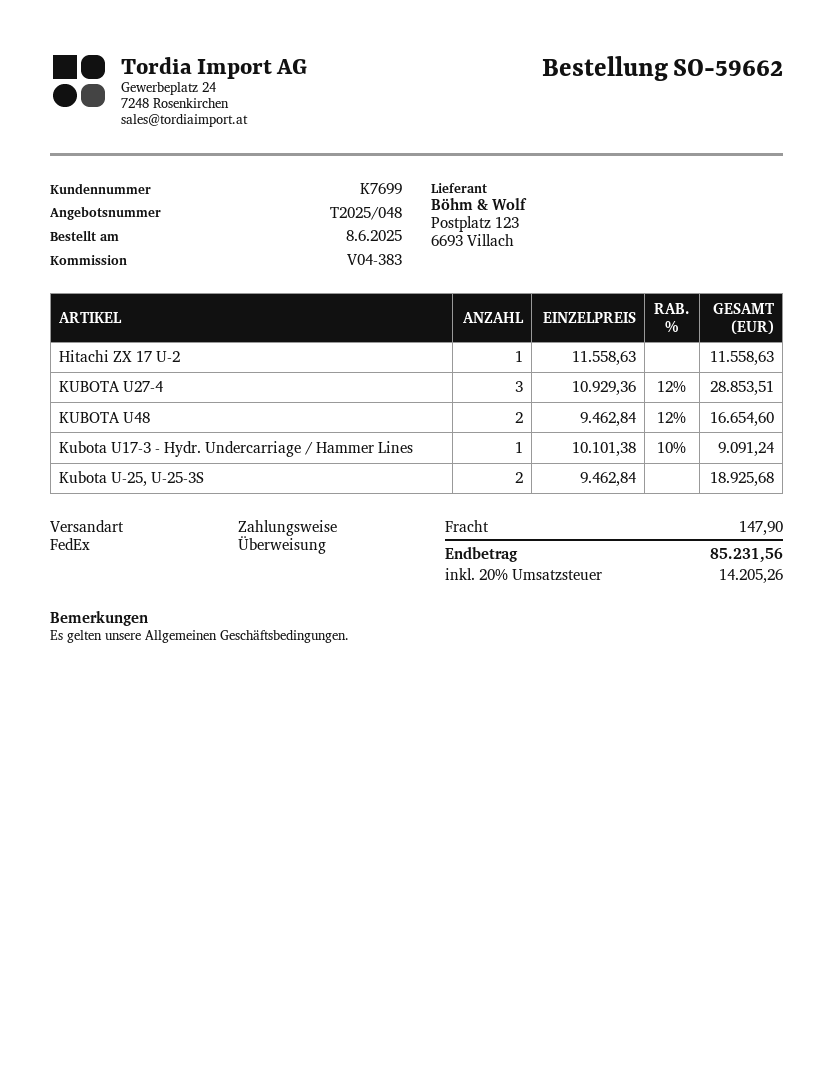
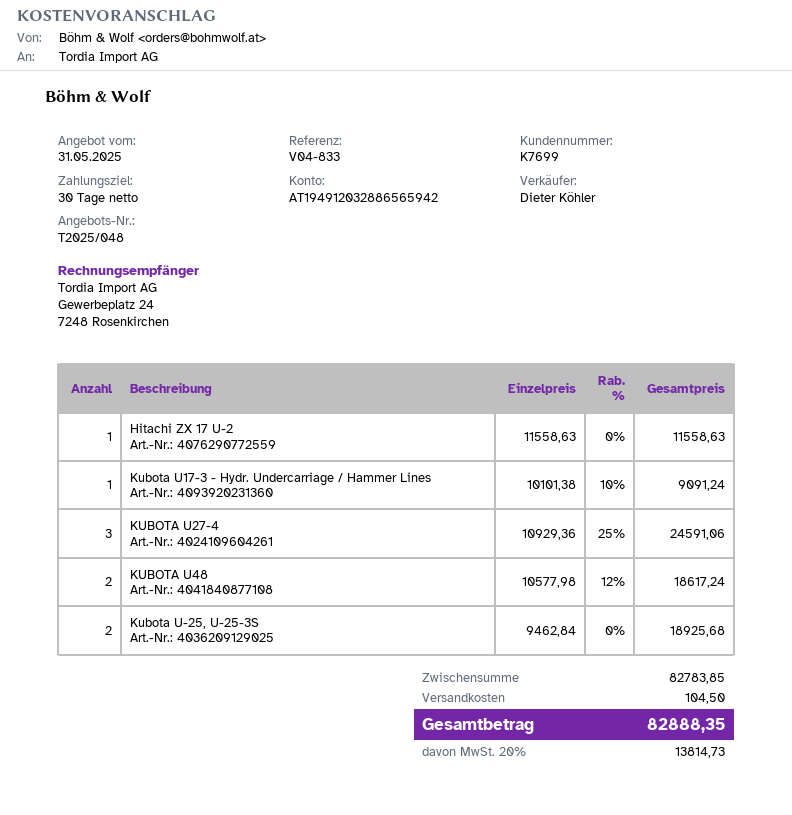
reference: V04-383 -> V04-833
KUBOTA U27-4: 3 x 10929.36 - 12% = 28853.51 -> 3 x 10929.36 - 25% = 24591.06
KUBOTA U48: 2 x 9462.84 - 12% = 16654.60 -> 2 x 10577.98 - 12% = 18617.24
shipping: 147.90 -> 104.50
tax: 20% = 14205.26 -> 20% = 13814.73
total: 85231.56 -> 82888.35

